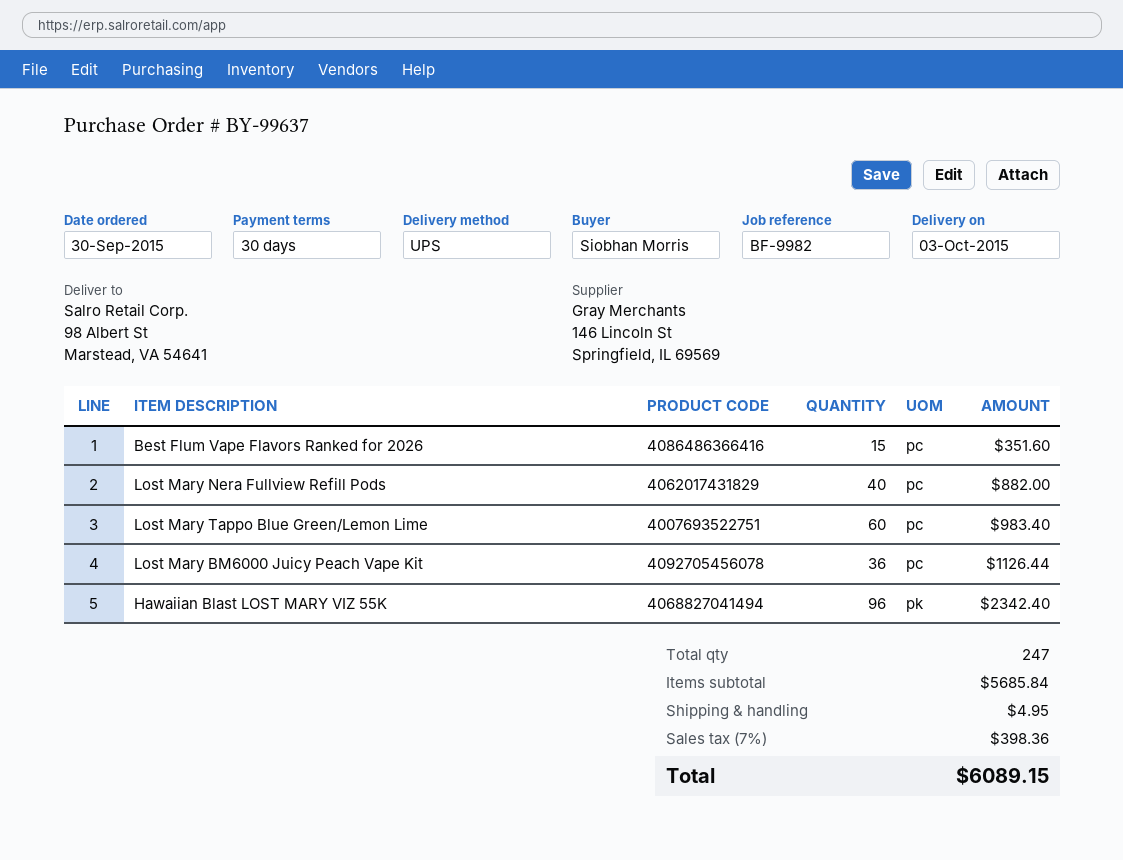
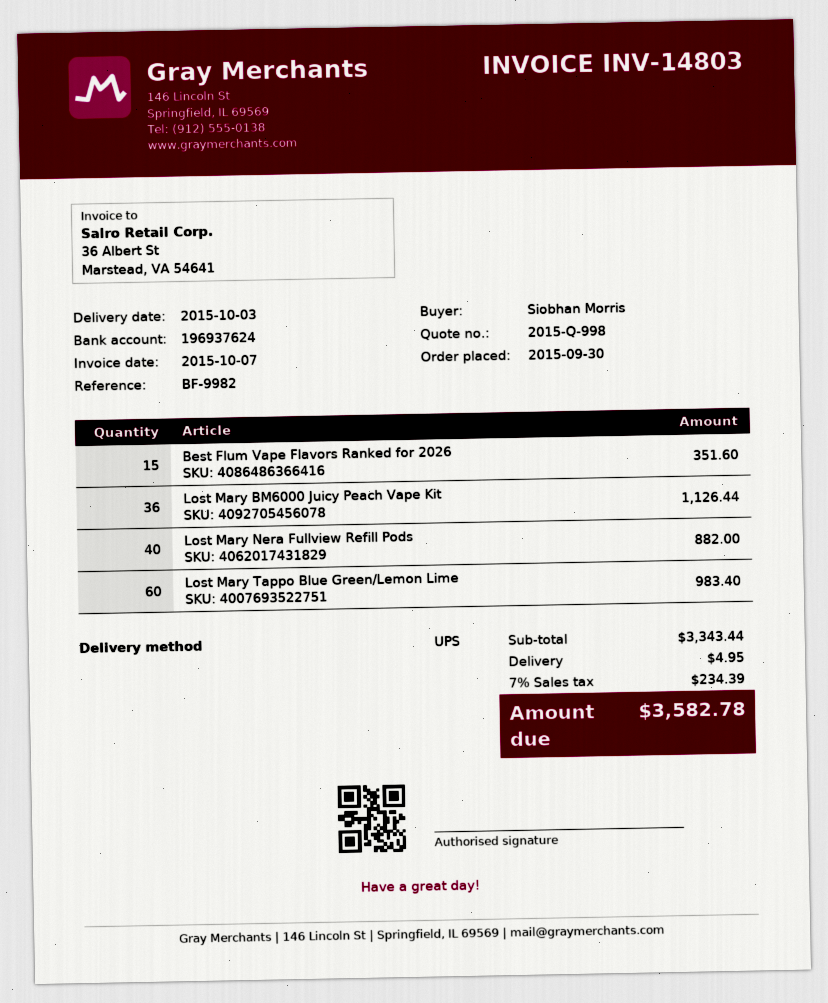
Hawaiian Blast LOST MARY VIZ 55K: 96 for 2342.40 -> none
subtotal: 5685.84 -> 3343.44
tax: 7% = 398.36 -> 7% = 234.39
total: 6089.15 -> 3582.78

